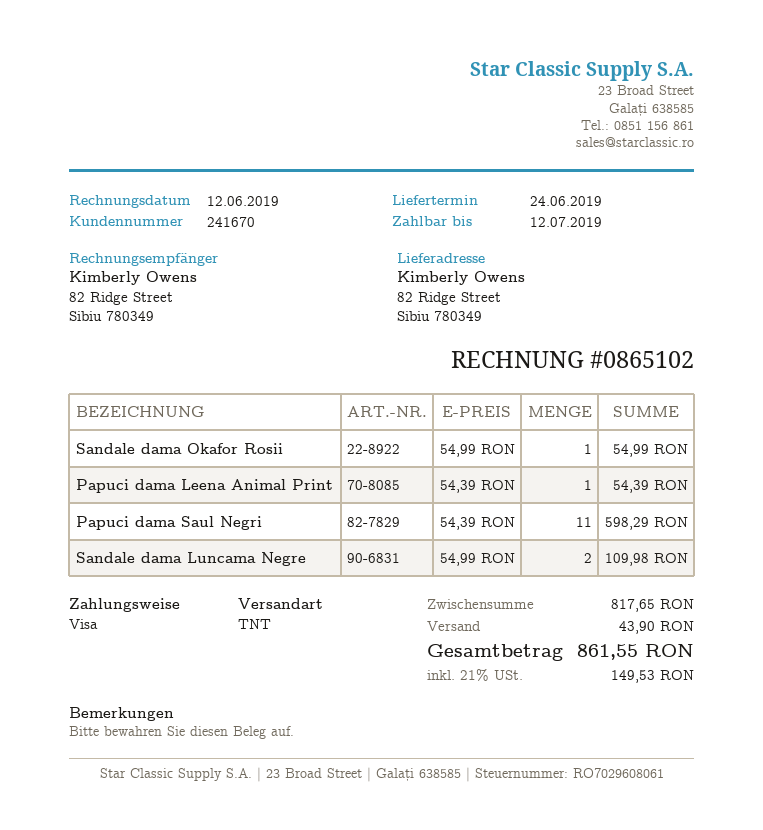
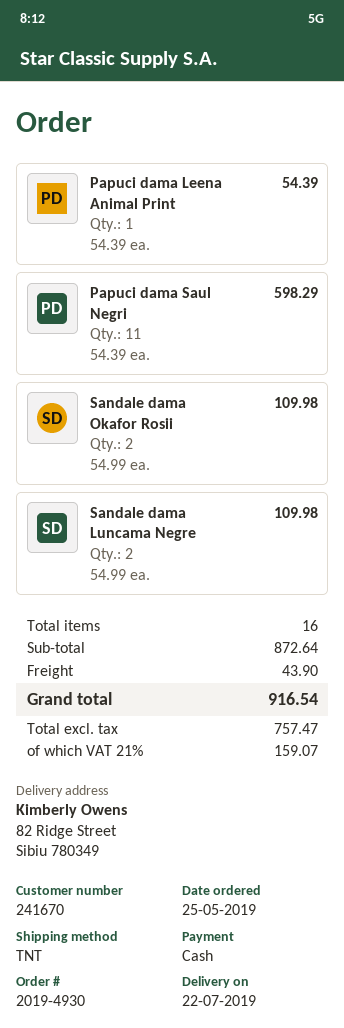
delivery date: 2019-06-24 -> 2019-07-22
payment method: Visa -> cash
Sandale dama Okafor Rosii: 1 x 54.99 = 54.99 -> 2 x 54.99 = 109.98
subtotal: 817.65 -> 872.64
tax: 21% = 149.53 -> 21% = 159.07
total: 861.55 -> 916.54

